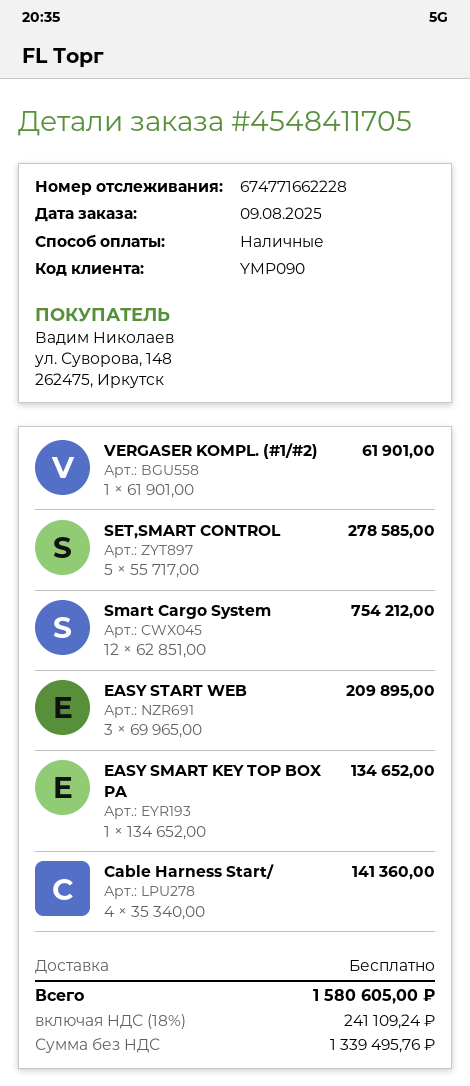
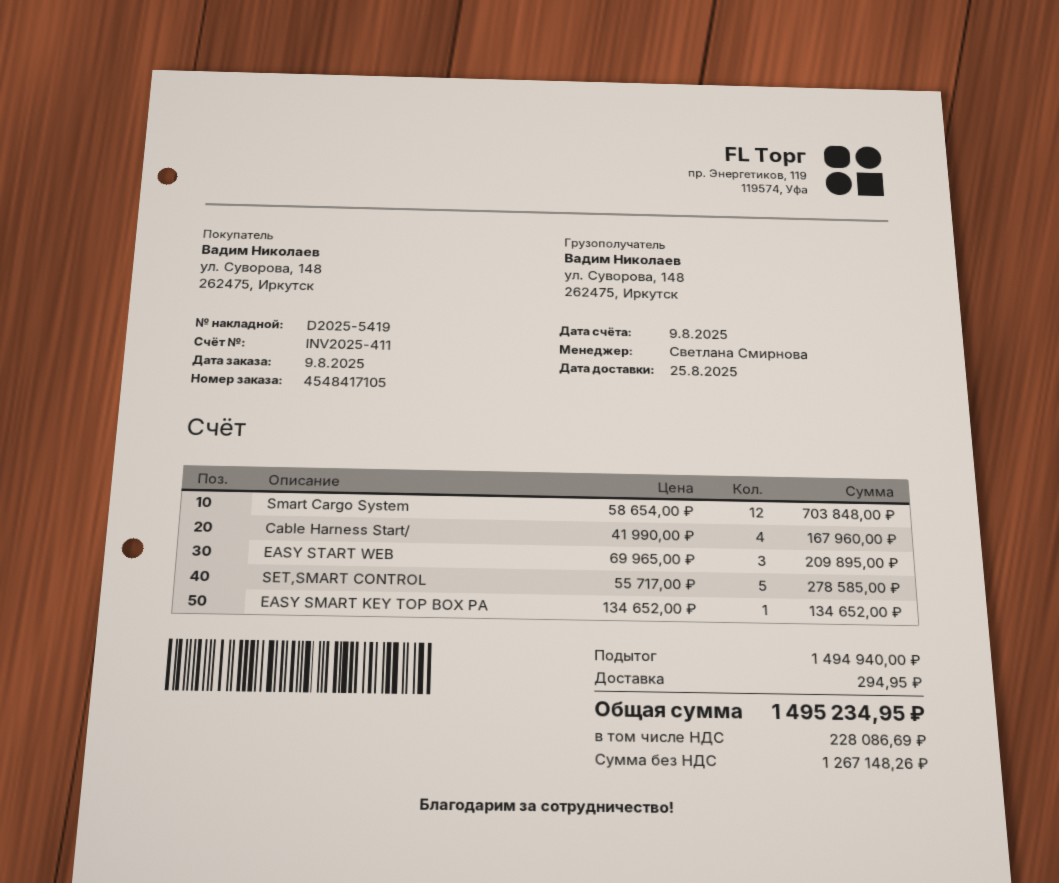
order number: 4548411705 -> 4548417105
VERGASER KOMPL. (#1/#2): 1 x 61901.00 = 61901.00 -> none
Smart Cargo System: 12 x 62851.00 = 754212.00 -> 12 x 58654.00 = 703848.00
Cable Harness Start/: 4 x 35340.00 = 141360.00 -> 4 x 41990.00 = 167960.00
shipping: 0.00 -> 294.95
net: 1339495.76 -> 1267148.26
tax: 241109.24 -> 228086.69
total: 1580605.00 -> 1495234.95

